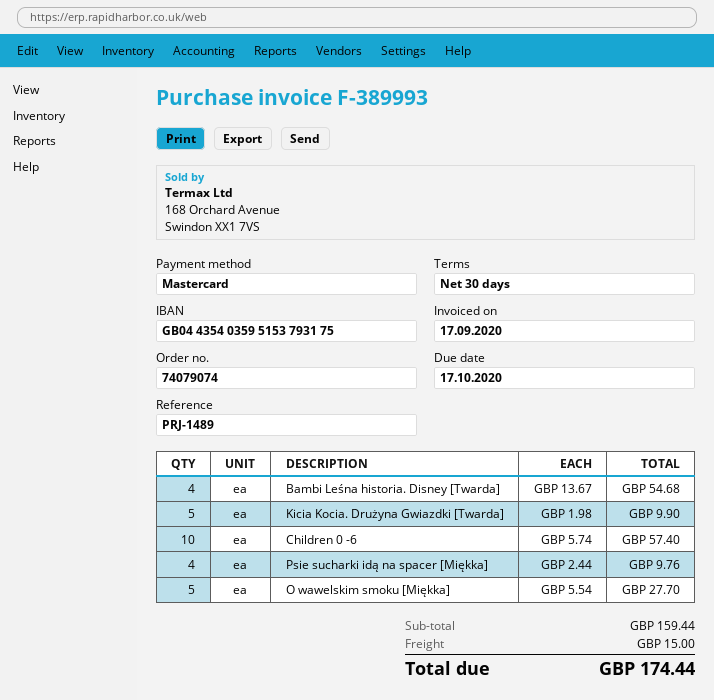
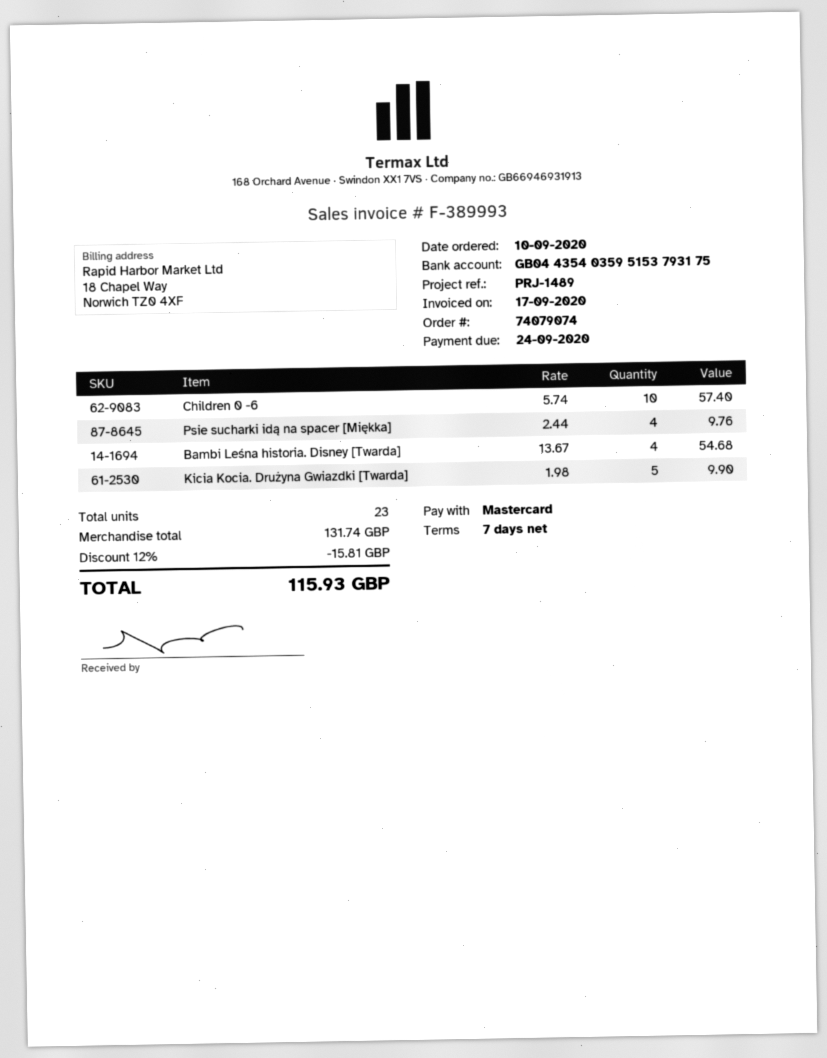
payment terms: 30 days -> 7 days
due date: 2020-10-17 -> 2020-09-24
O wawelskim smoku [Miękka]: 5 x 5.54 = 27.70 -> none
subtotal: 159.44 -> 131.74
discount: none -> 12% = 15.81
shipping: 15.00 -> none
total: 174.44 -> 115.93

